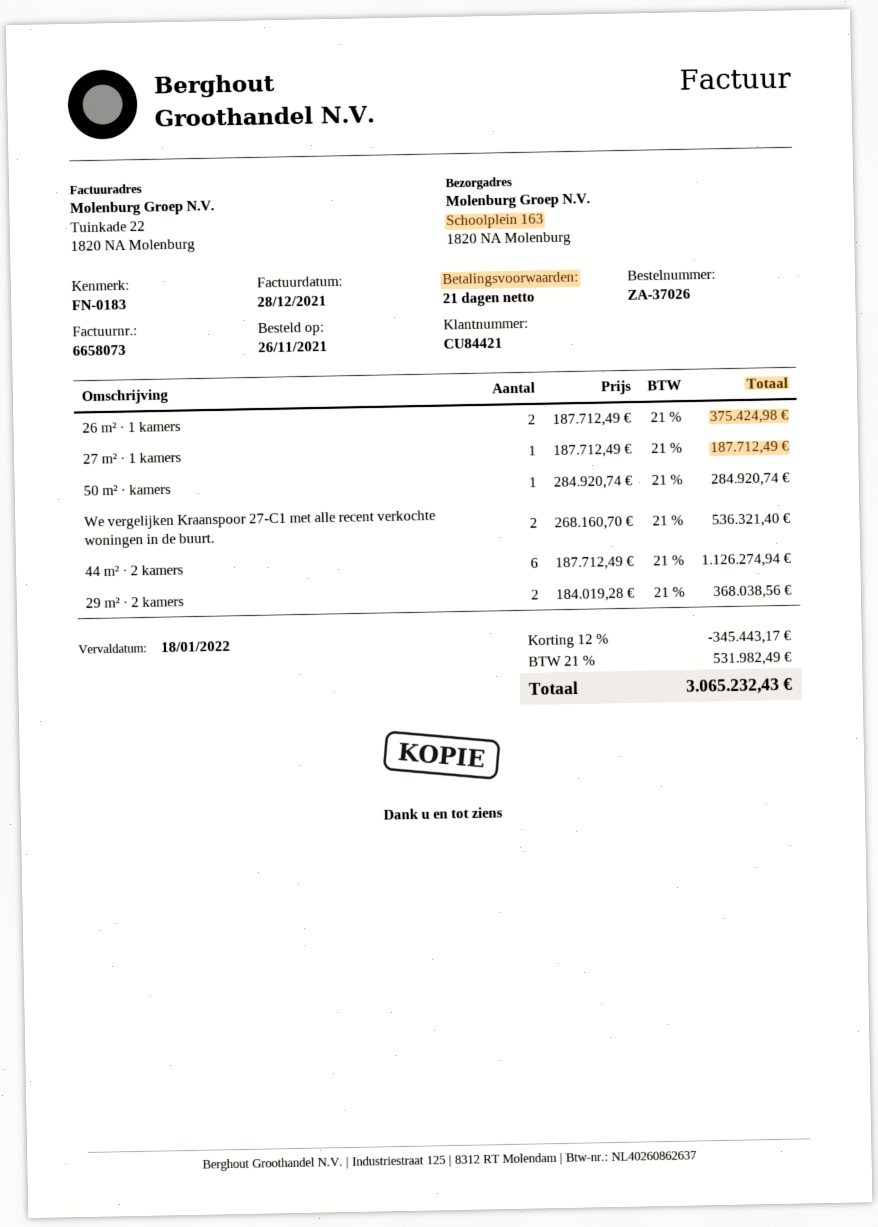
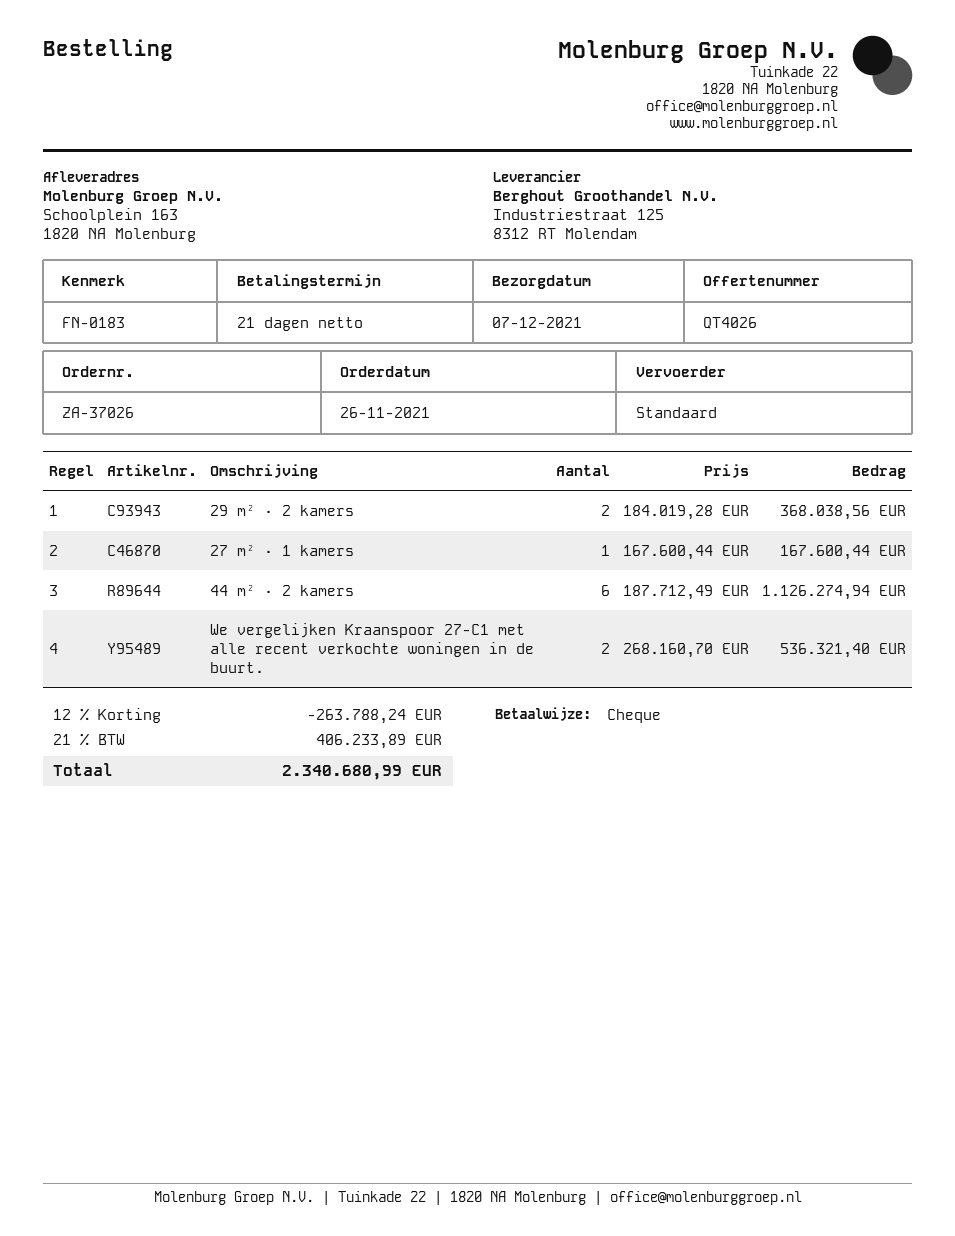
26 m² · 1 kamers: 2 x 187712.49 = 375424.98 -> none
27 m² · 1 kamers: 1 x 187712.49 = 187712.49 -> 1 x 167600.44 = 167600.44
50 m² · kamers: 1 x 284920.74 = 284920.74 -> none
discount: 12% = 345443.17 -> 12% = 263788.24
tax: 21% = 531982.49 -> 21% = 406233.89
total: 3065232.43 -> 2340680.99

